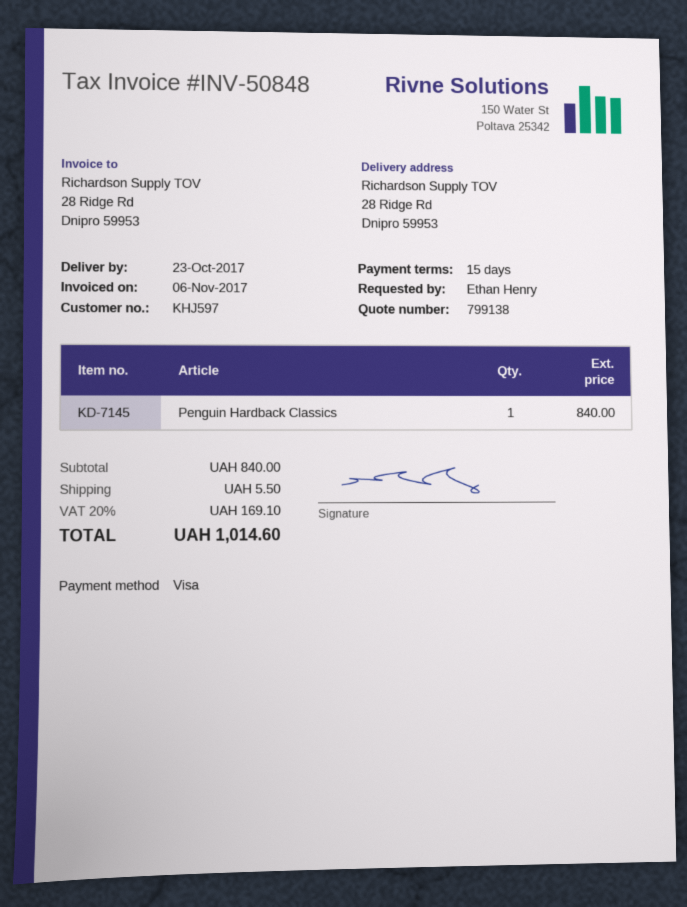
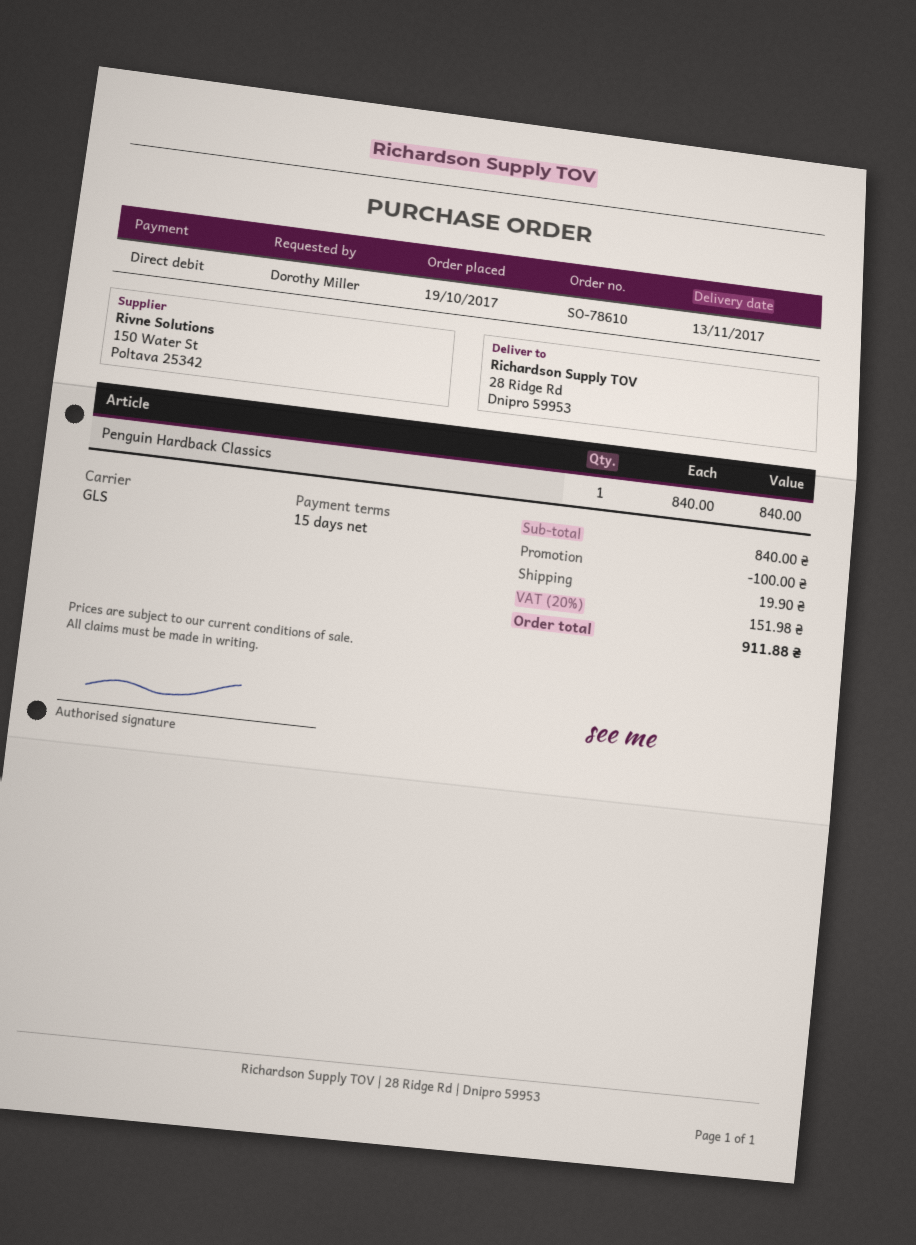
delivery date: 2017-10-23 -> 2017-11-13
ordered by: Ethan Henry -> Dorothy Miller
payment method: Visa -> direct debit
discount: none -> 100.00
shipping: 5.50 -> 19.90
tax: 20% = 169.10 -> 20% = 151.98
total: 1014.60 -> 911.88

